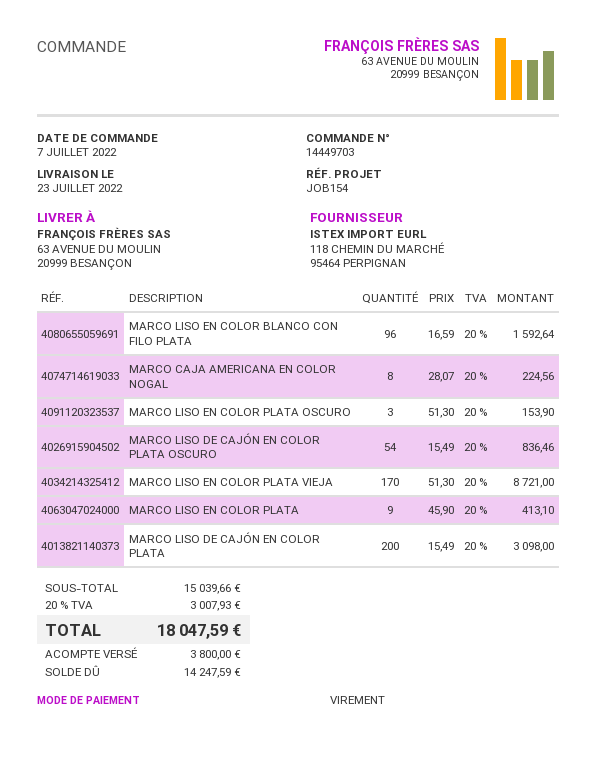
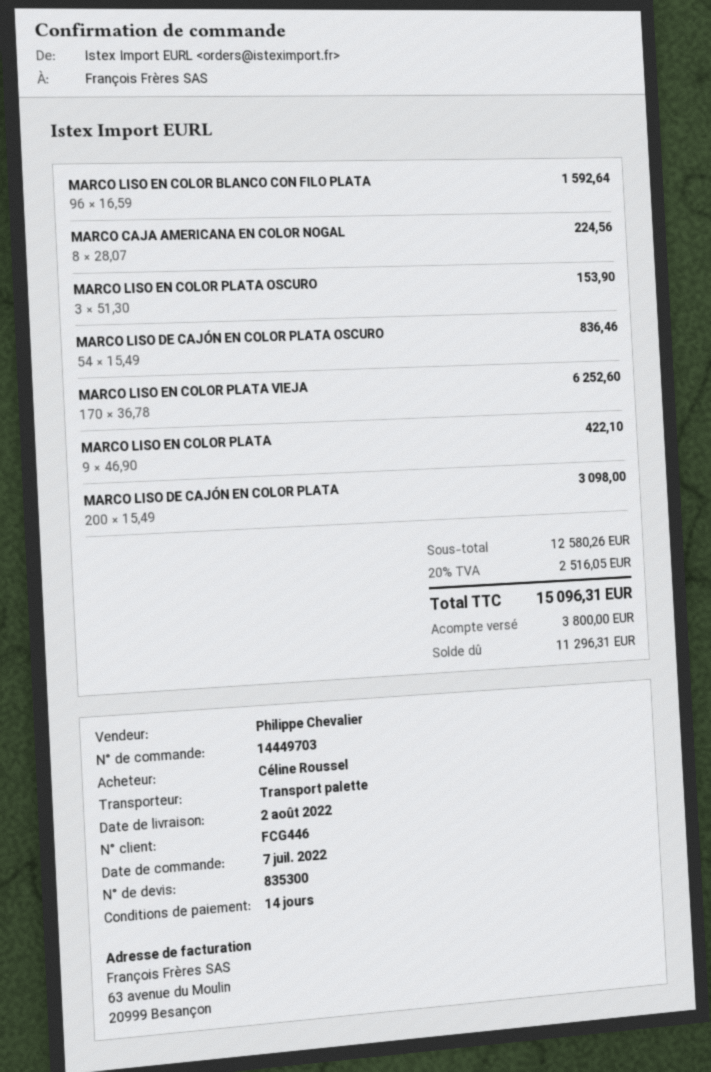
delivery date: 2022-07-23 -> 2022-08-02
MARCO LISO EN COLOR PLATA VIEJA: 170 x 51.30 = 8721.00 -> 170 x 36.78 = 6252.60
MARCO LISO EN COLOR PLATA: 9 x 45.90 = 413.10 -> 9 x 46.90 = 422.10
subtotal: 15039.66 -> 12580.26
tax: 20% = 3007.93 -> 20% = 2516.05
total: 18047.59 -> 15096.31
balance: 14247.59 -> 11296.31

